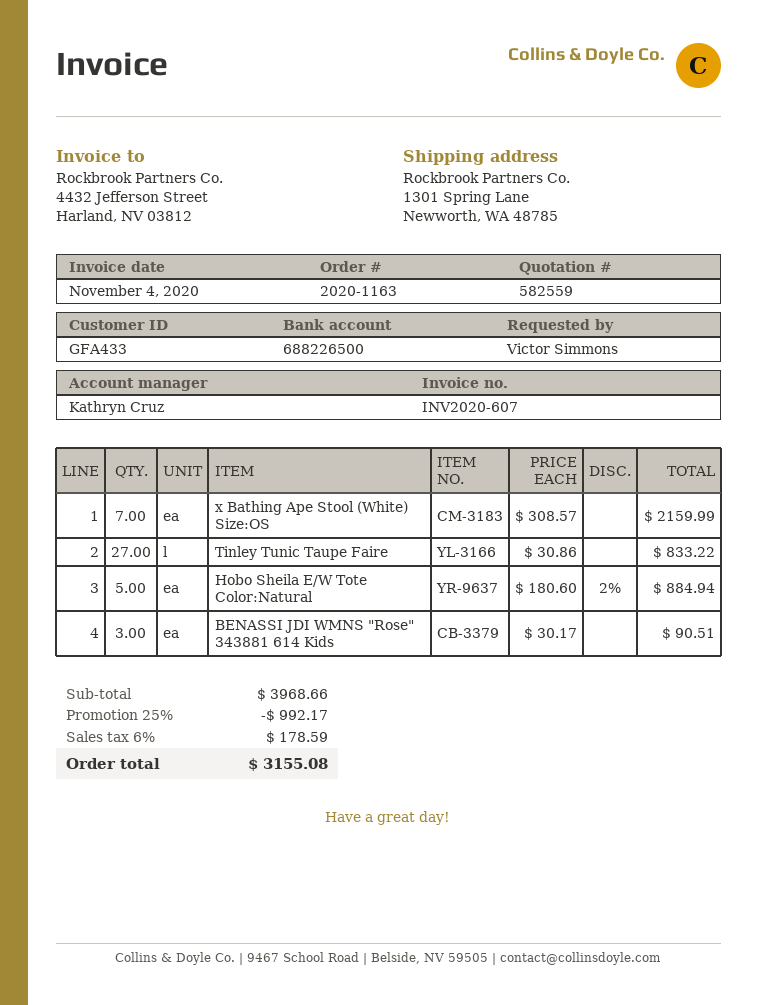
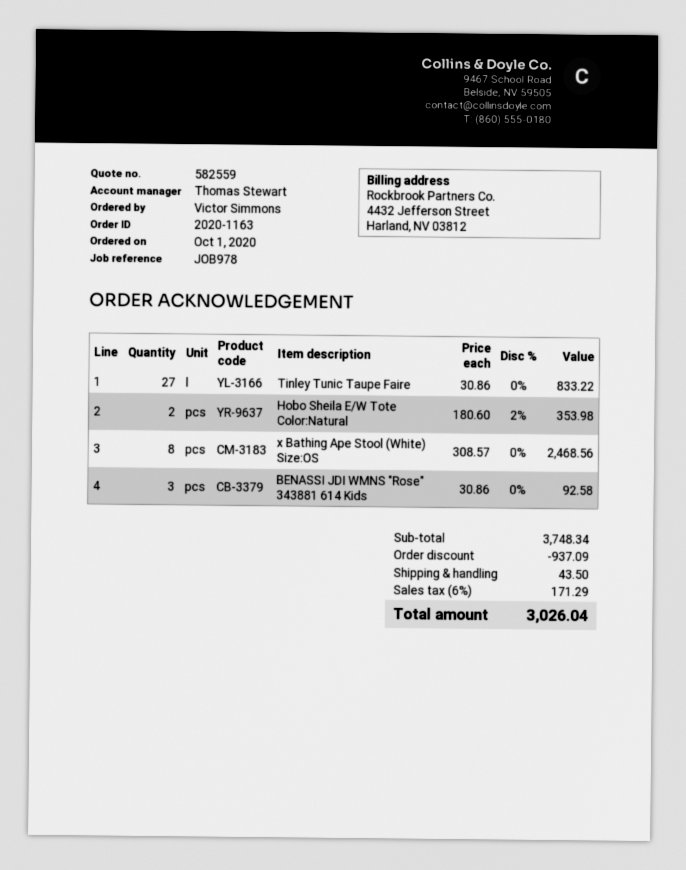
sales rep: Kathryn Cruz -> Thomas Stewart
x Bathing Ape Stool (White) Size:OS: 7 x 308.57 = 2159.99 -> 8 x 308.57 = 2468.56
Hobo Sheila E/W Tote Color:Natural: 5 x 180.60 - 2% = 884.94 -> 2 x 180.60 - 2% = 353.98
BENASSI JDI WMNS "Rose" 343881 614 Kids: 3 x 30.17 = 90.51 -> 3 x 30.86 = 92.58
subtotal: 3968.66 -> 3748.34
discount: 992.17 -> 937.09
shipping: none -> 43.50
tax: 6% = 178.59 -> 6% = 171.29
total: 3155.08 -> 3026.04

